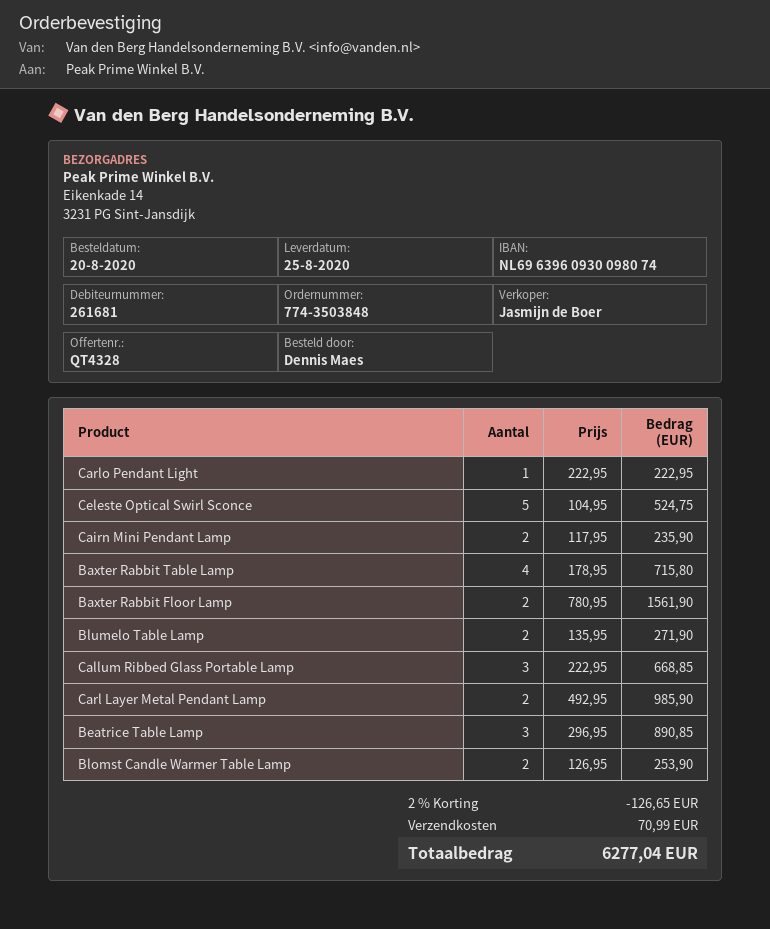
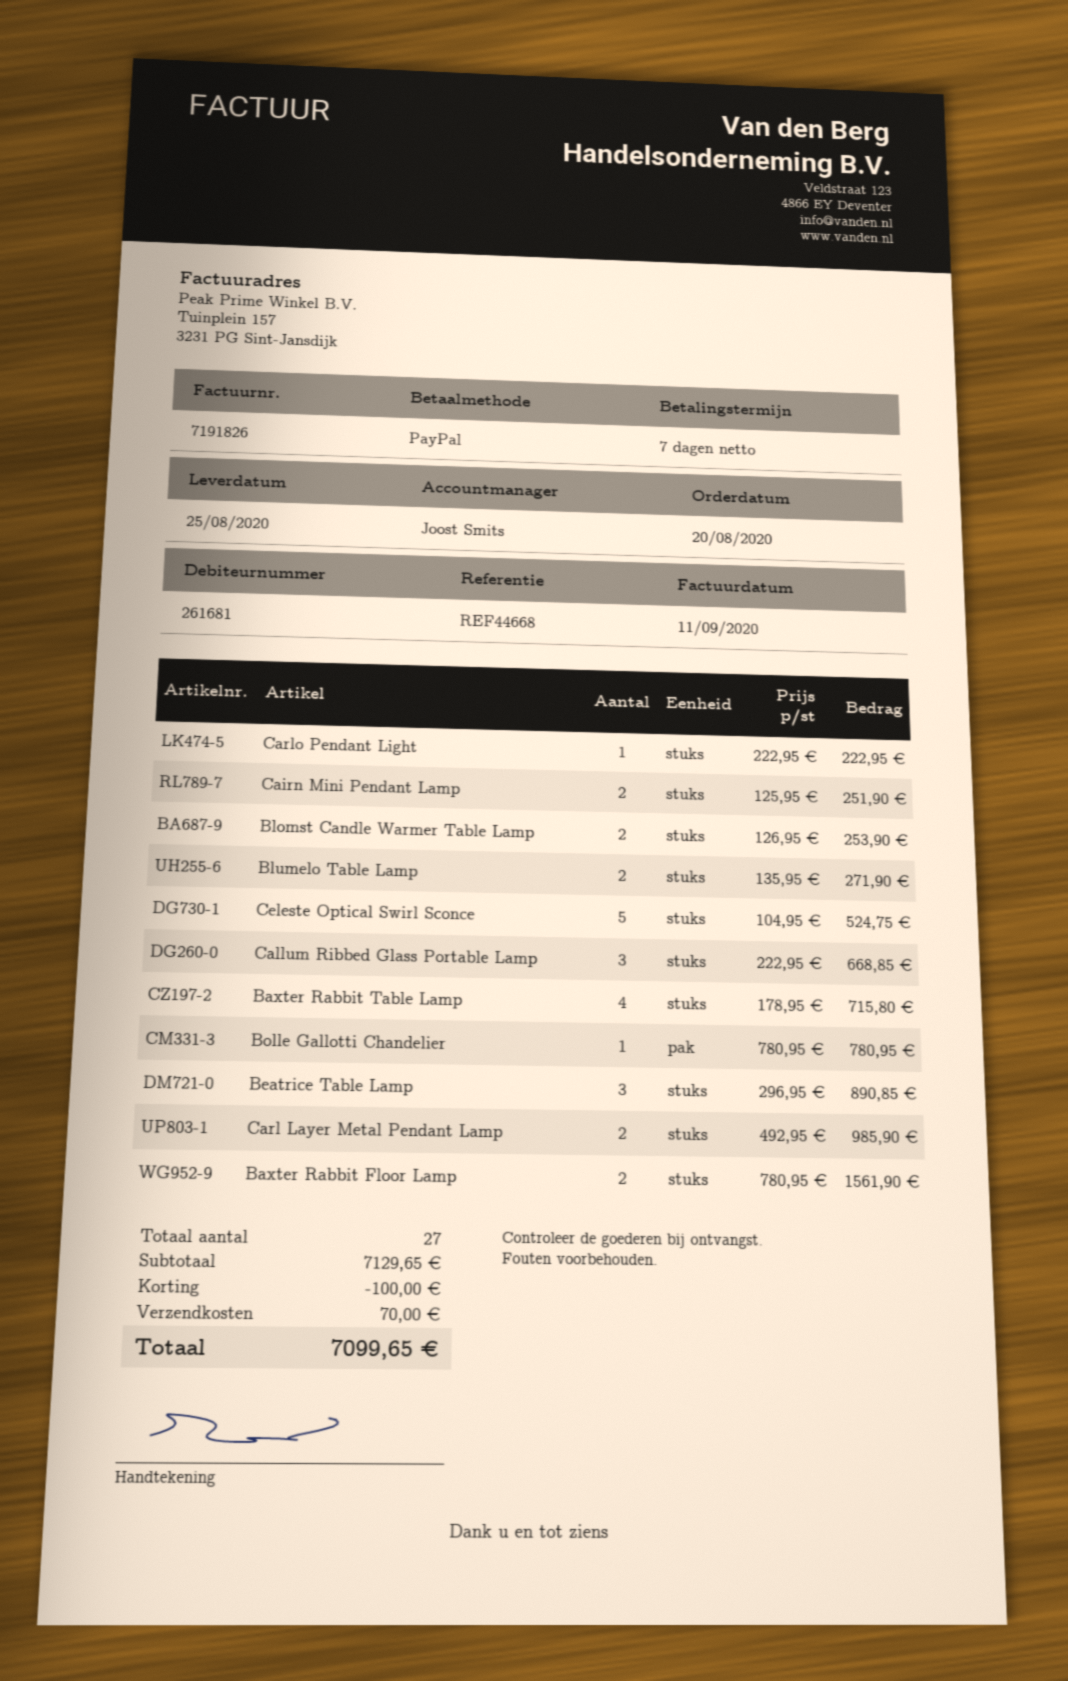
sales rep: Jasmijn de Boer -> Joost Smits
Cairn Mini Pendant Lamp: 2 x 117.95 = 235.90 -> 2 x 125.95 = 251.90
Bolle Gallotti Chandelier: none -> 1 x 780.95 = 780.95
discount: 126.65 -> 100.00
shipping: 70.99 -> 70.00
total: 6277.04 -> 7099.65

